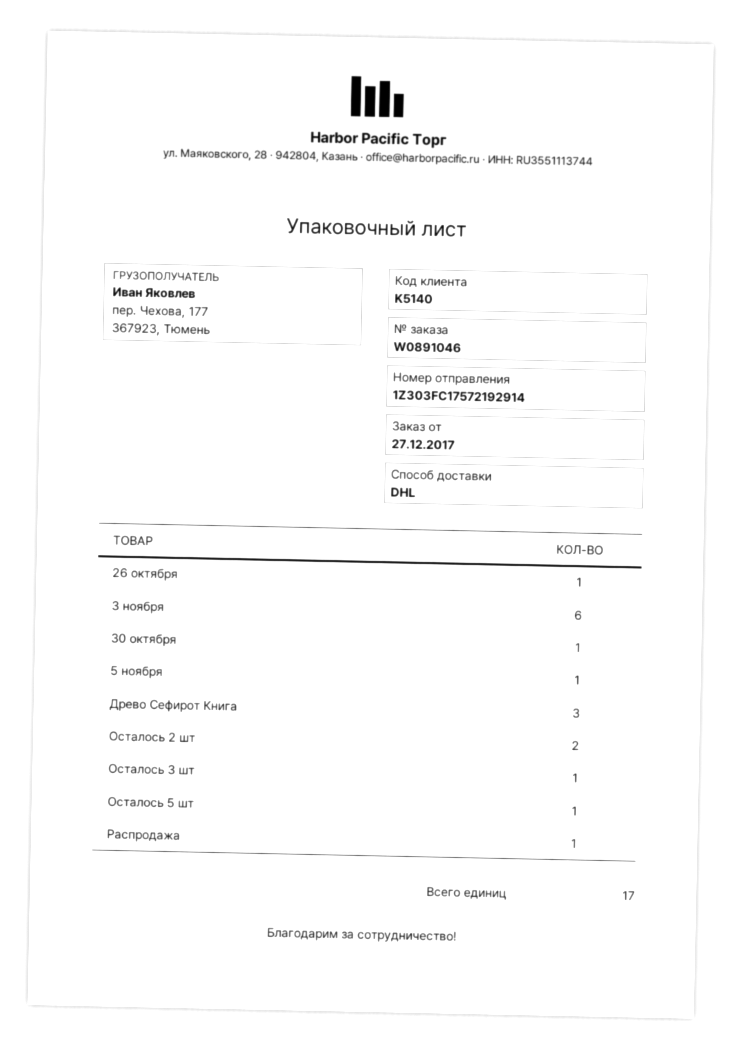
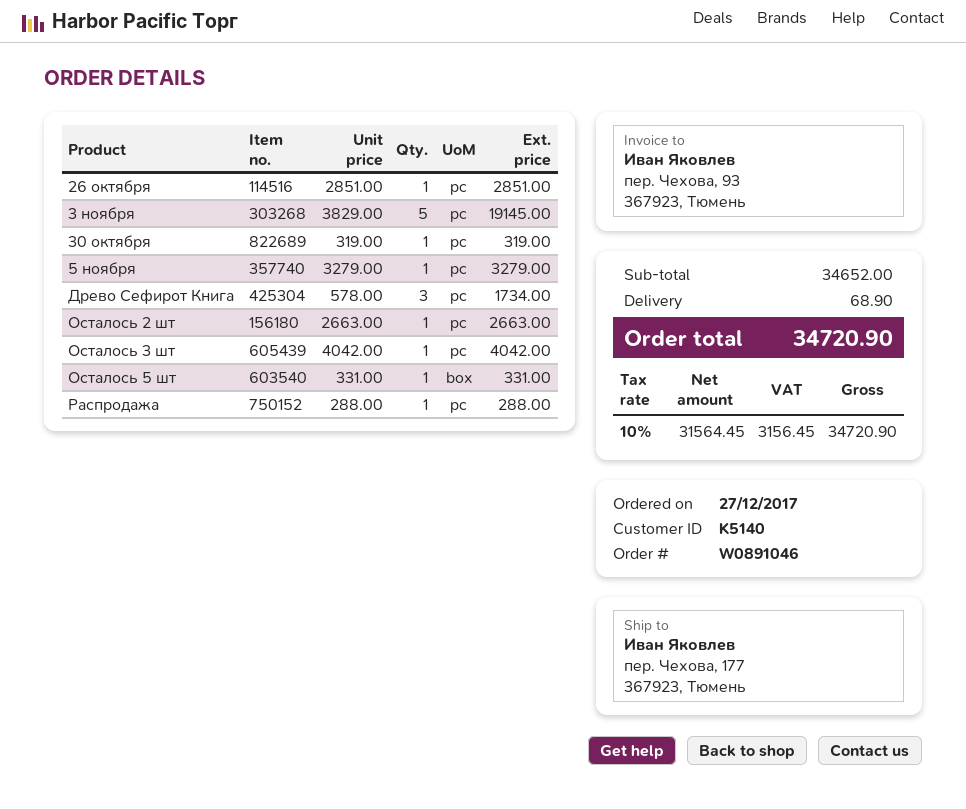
3 ноября: 6 -> 5
Осталось 2 шт: 2 -> 1

